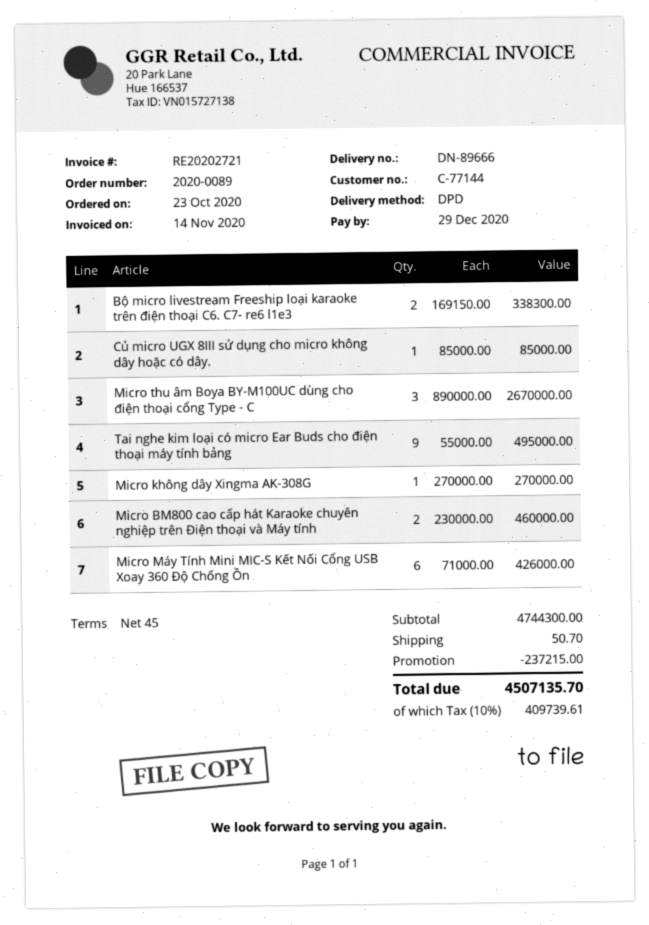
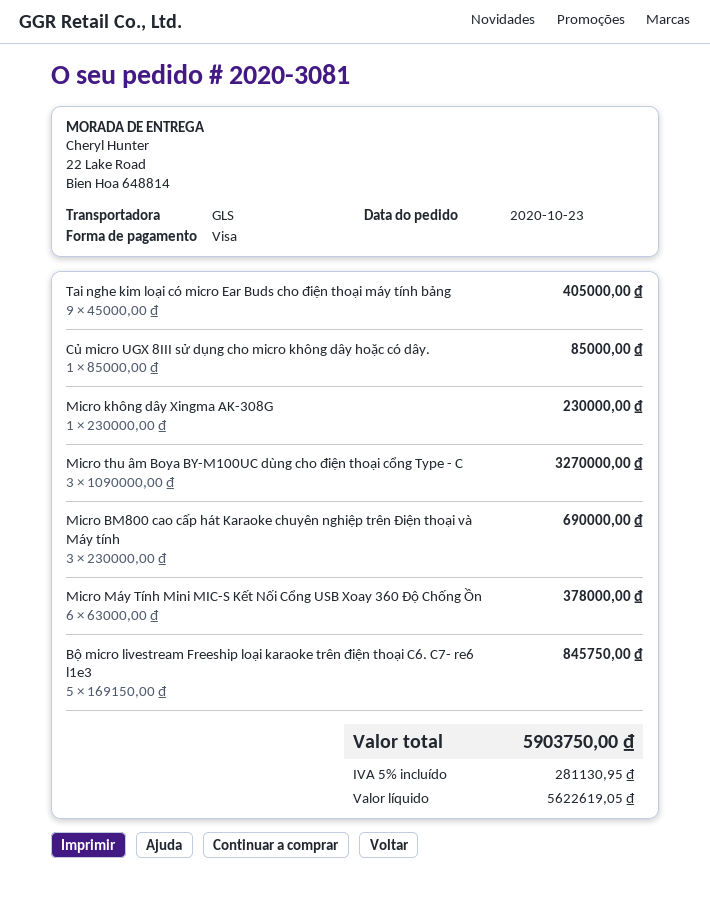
order number: 2020-0089 -> 2020-3081
shipping method: DPD -> GLS
Bộ micro livestream Freeship loại karaoke trên điện thoại C6. C7- re6 l1e3: 2 x 169150.00 = 338300.00 -> 5 x 169150.00 = 845750.00
Micro thu âm Boya BY-M100UC dùng cho điện thoại cổng Type - C: 3 x 890000.00 = 2670000.00 -> 3 x 1090000.00 = 3270000.00
Tai nghe kim loại có micro Ear Buds cho điện thoại máy tính bảng: 9 x 55000.00 = 495000.00 -> 9 x 45000.00 = 405000.00
Micro không dây Xingma AK-308G: 1 x 270000.00 = 270000.00 -> 1 x 230000.00 = 230000.00
Micro BM800 cao cấp hát Karaoke chuyên nghiệp trên Điện thoại và Máy tính: 2 x 230000.00 = 460000.00 -> 3 x 230000.00 = 690000.00
Micro Máy Tính Mini MIC-S Kết Nối Cổng USB Xoay 360 Độ Chống Ồn: 6 x 71000.00 = 426000.00 -> 6 x 63000.00 = 378000.00
discount: 237215.00 -> none
shipping: 50.70 -> none
tax: 10% = 409739.61 -> 5% = 281130.95
total: 4507135.70 -> 5903750.00

